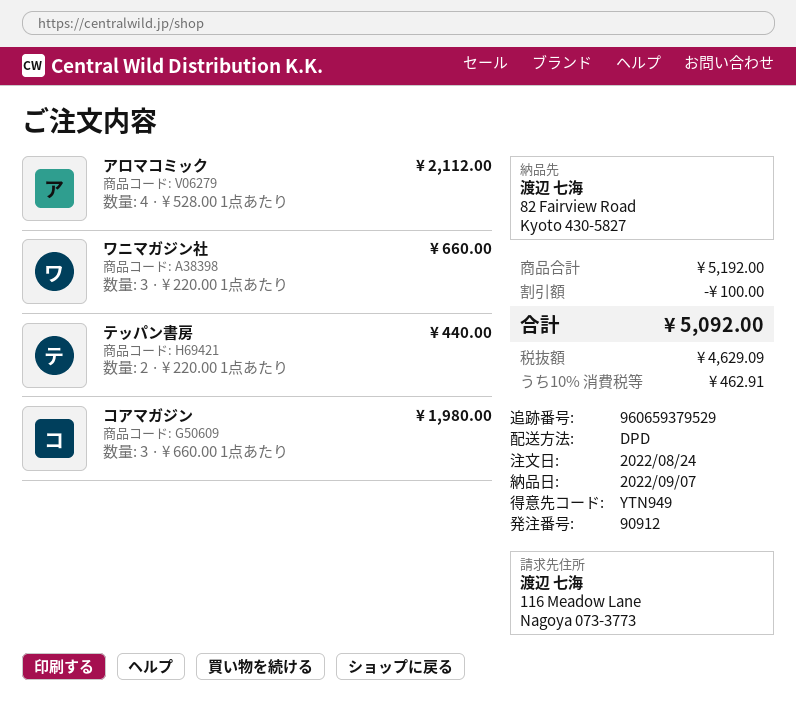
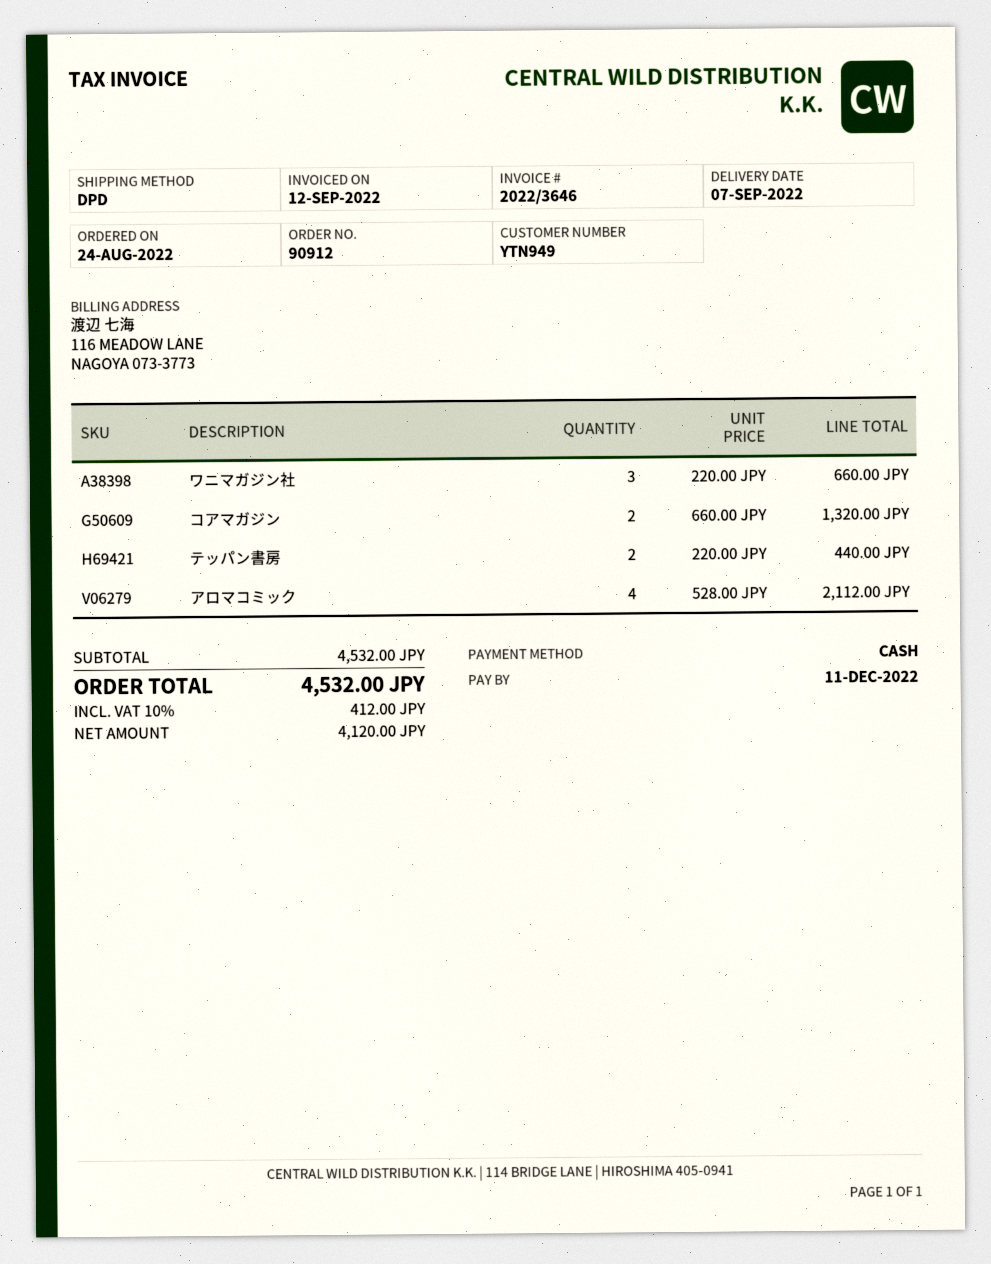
コアマガジン: 3 x 660.00 = 1980.00 -> 2 x 660.00 = 1320.00
subtotal: 5192.00 -> 4532.00
discount: 100.00 -> none
net: 4629.09 -> 4120.00
tax: 10% = 462.91 -> 10% = 412.00
total: 5092.00 -> 4532.00

